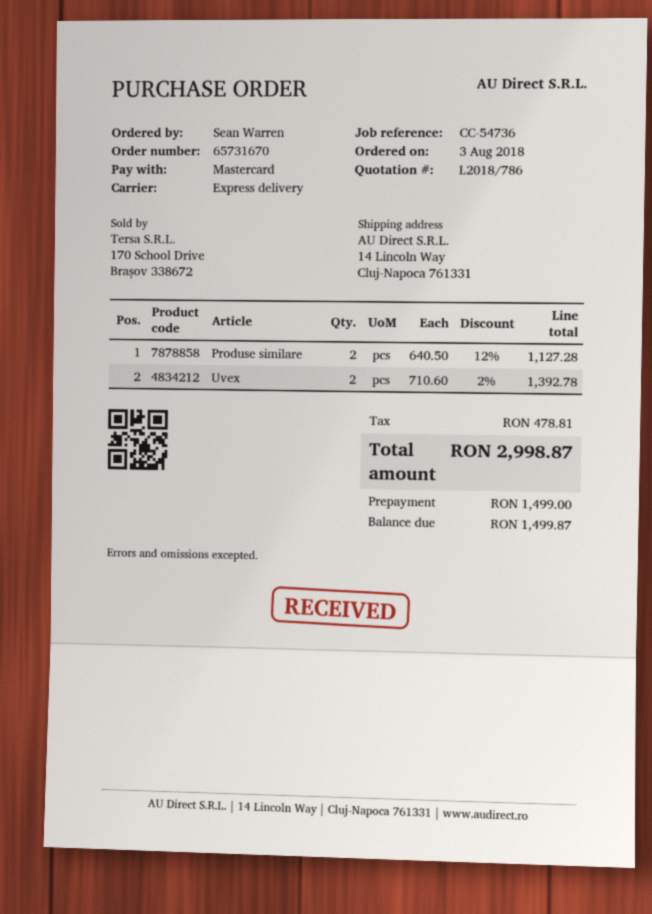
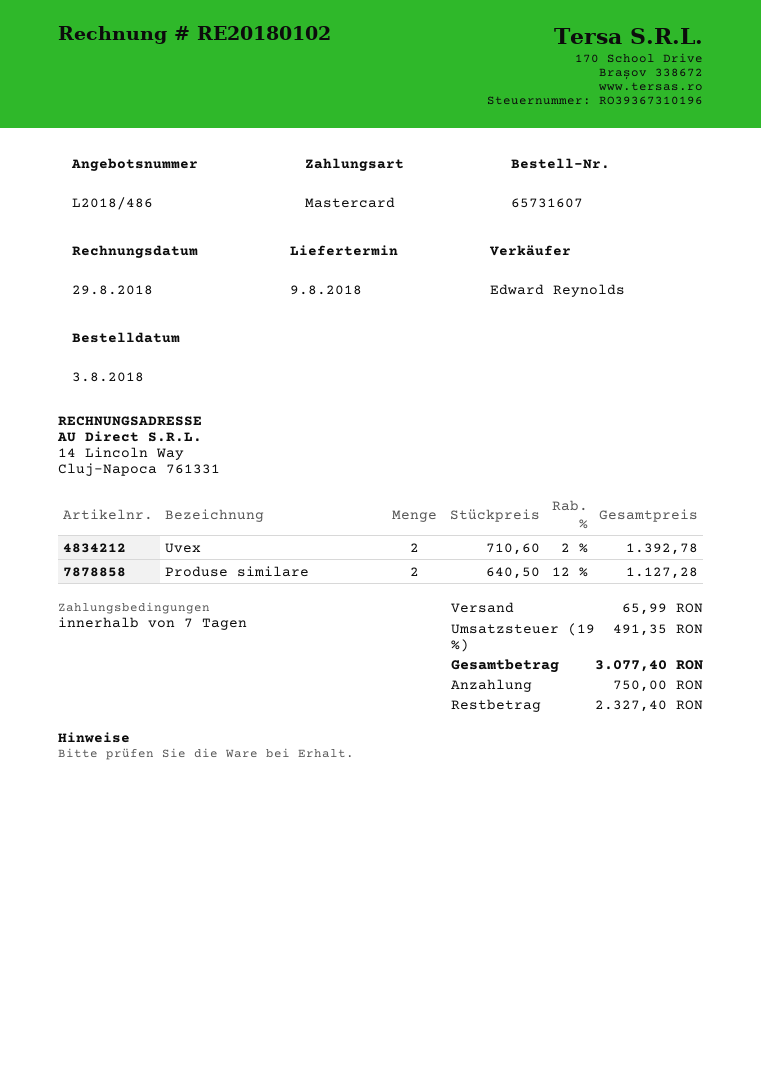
quote number: L2018/786 -> L2018/486
order number: 65731670 -> 65731607
shipping: none -> 65.99
tax: 478.81 -> 491.35
total: 2998.87 -> 3077.40
deposit: 1499.00 -> 750.00
balance: 1499.87 -> 2327.40

